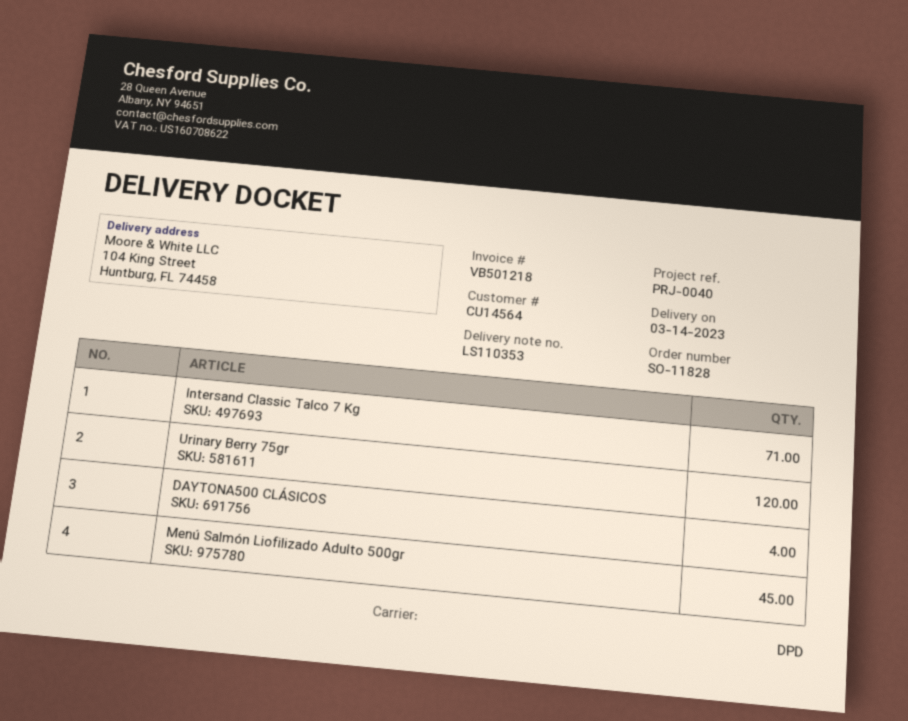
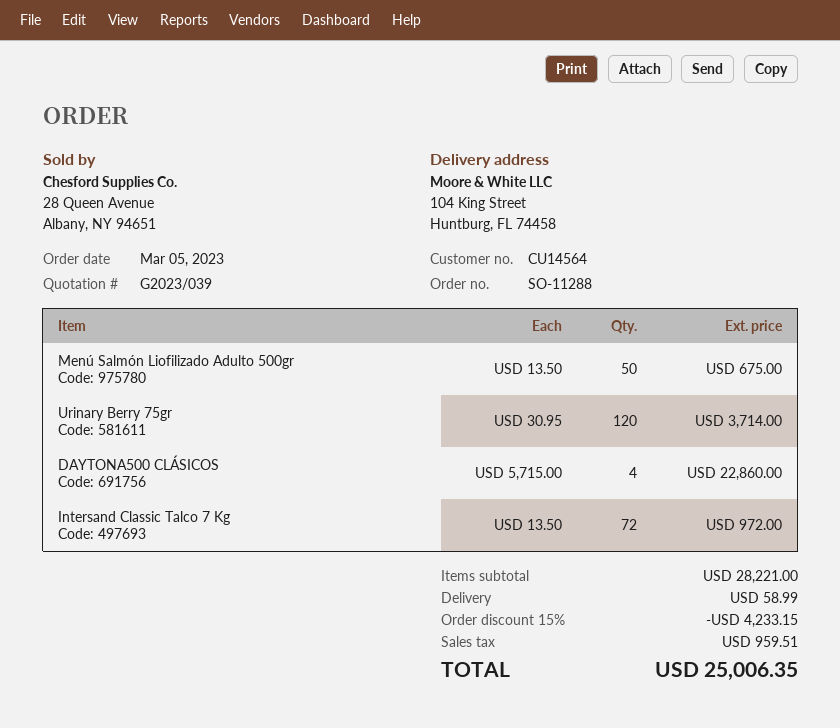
order number: SO-11828 -> SO-11288
Intersand Classic Talco 7 Kg: 71 -> 72
Menú Salmón Liofilizado Adulto 500gr: 45 -> 50

